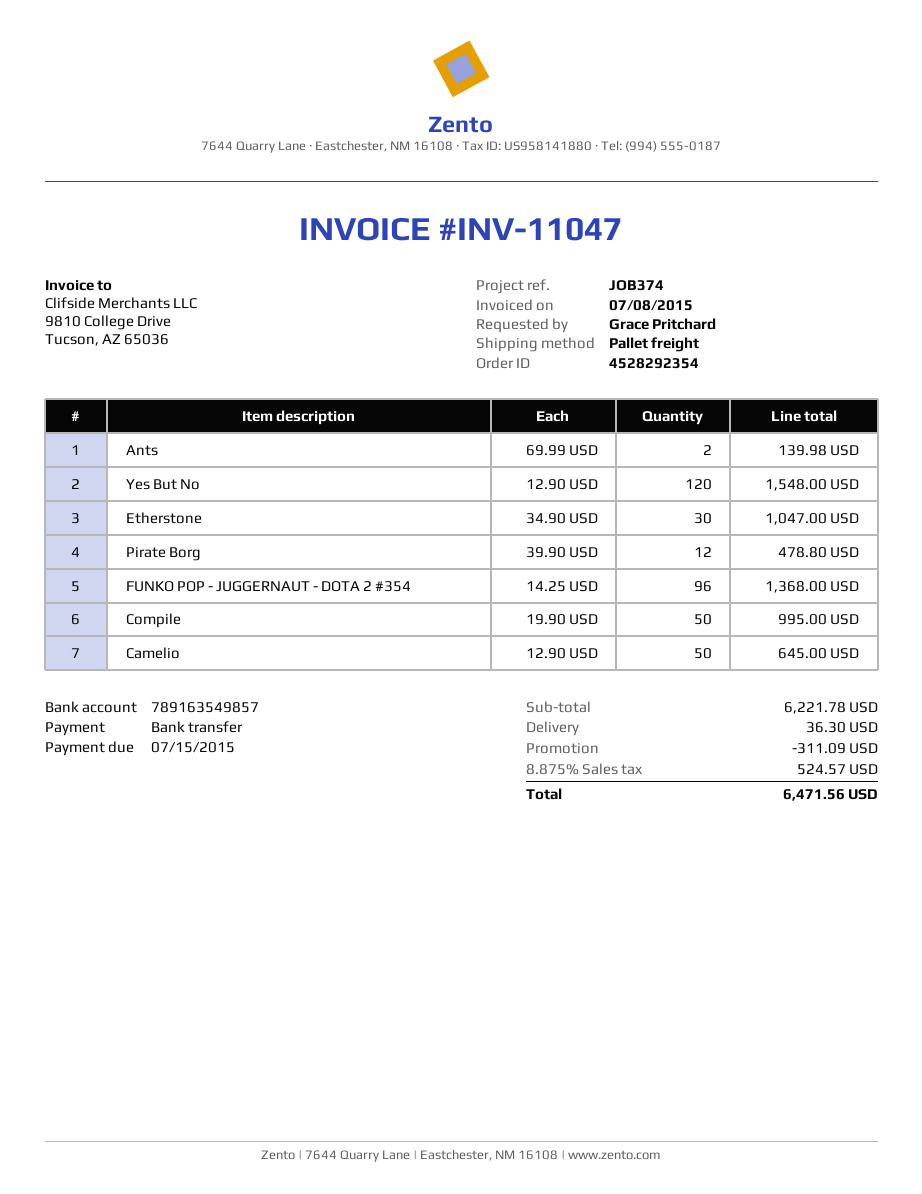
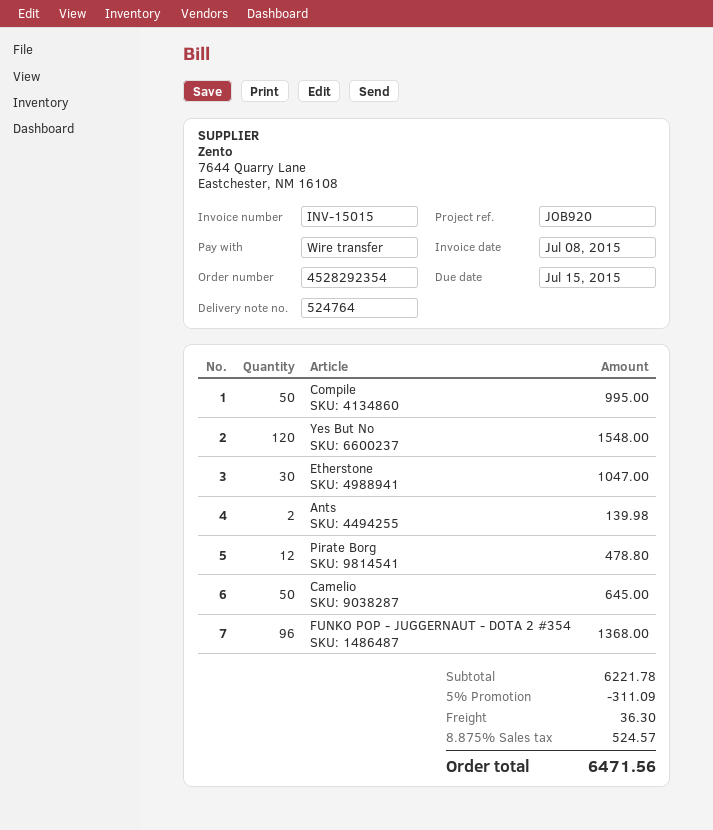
invoice number: INV-11047 -> INV-15015
reference: JOB374 -> JOB920

